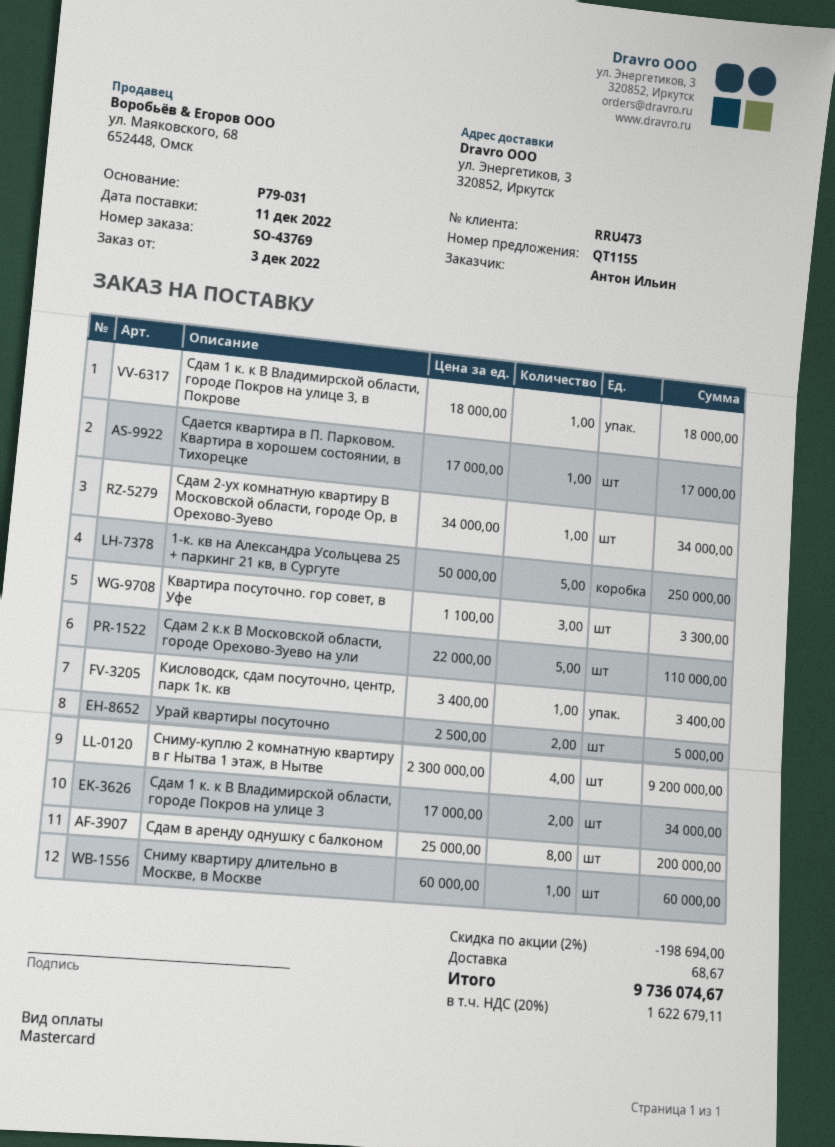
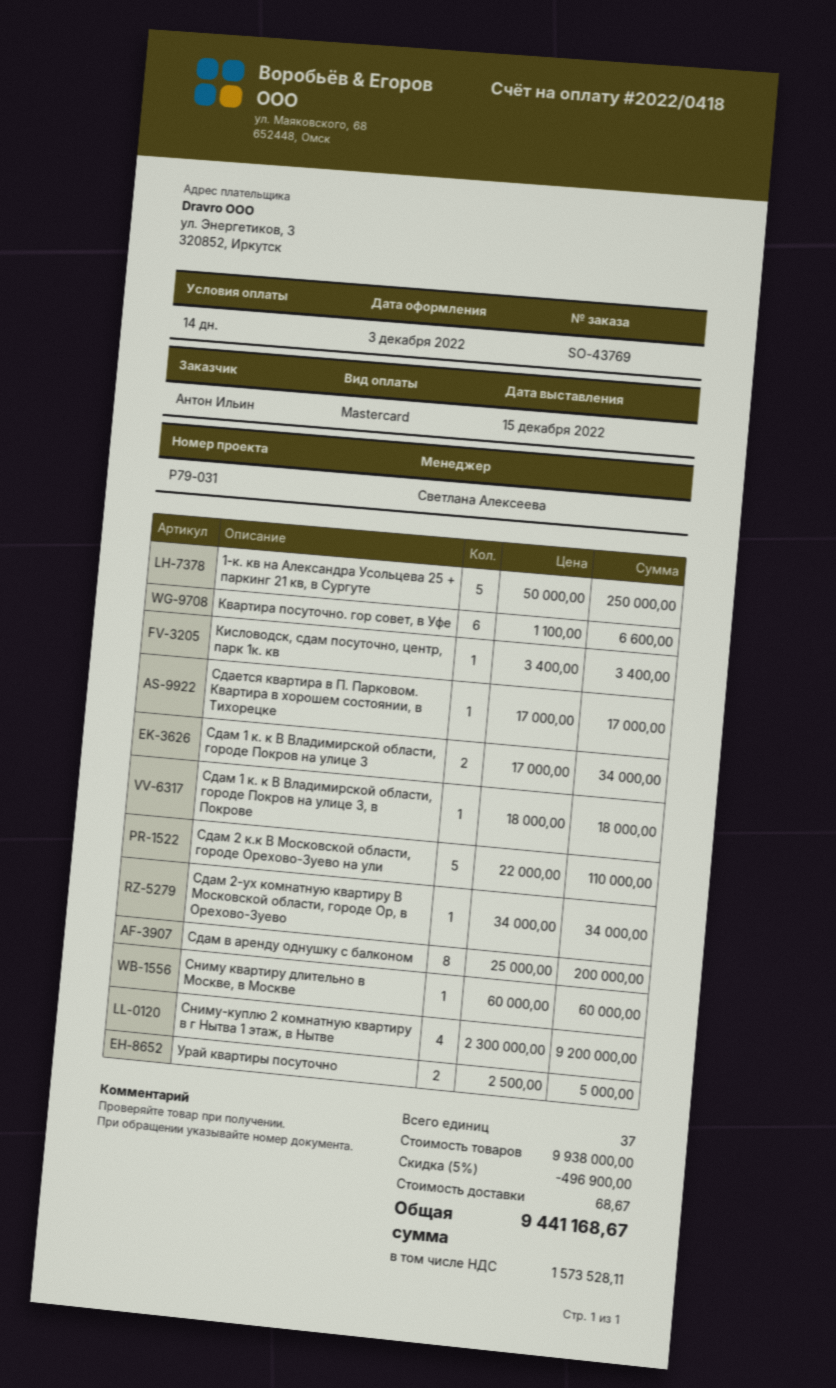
Квартира посуточно. гор совет, в Уфе: 3 x 1100.00 = 3300.00 -> 6 x 1100.00 = 6600.00
discount: 2% = 198694.00 -> 5% = 496900.00
tax: 1622679.11 -> 1573528.11
total: 9736074.67 -> 9441168.67

